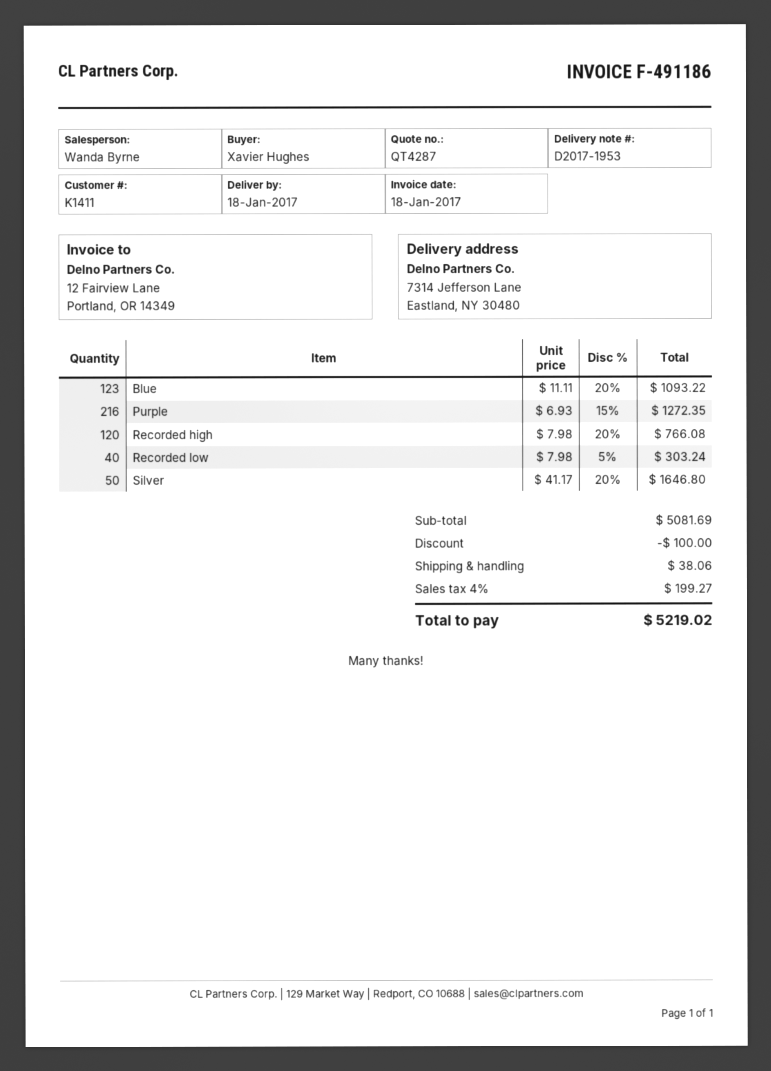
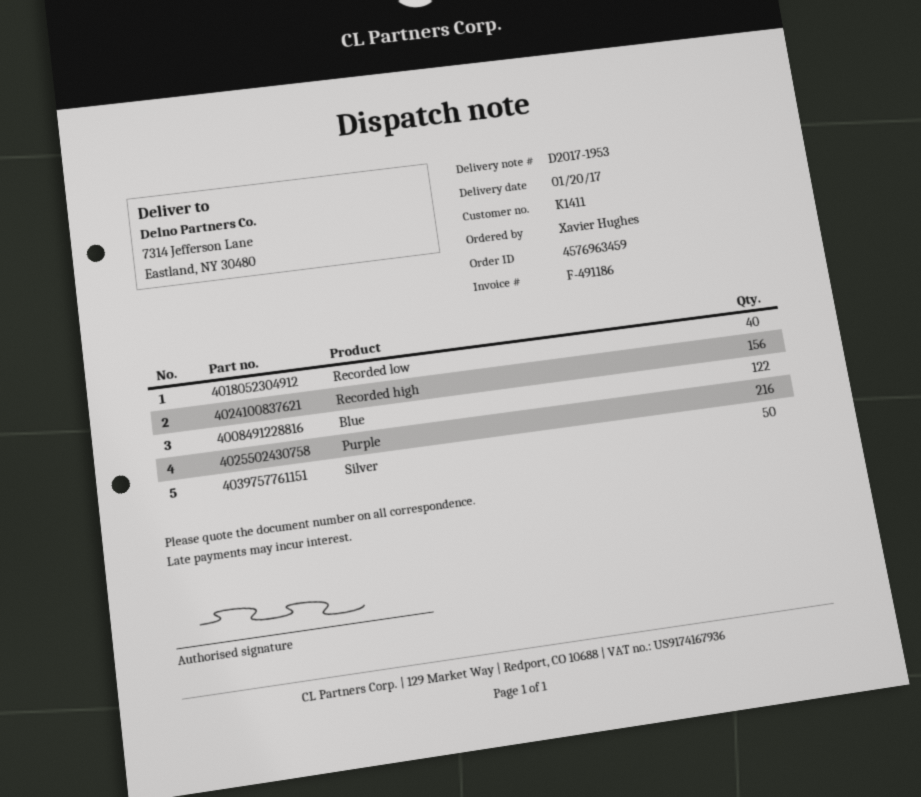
delivery date: 2017-01-18 -> 2017-01-20
Blue: 123 -> 122
Recorded high: 120 -> 156

